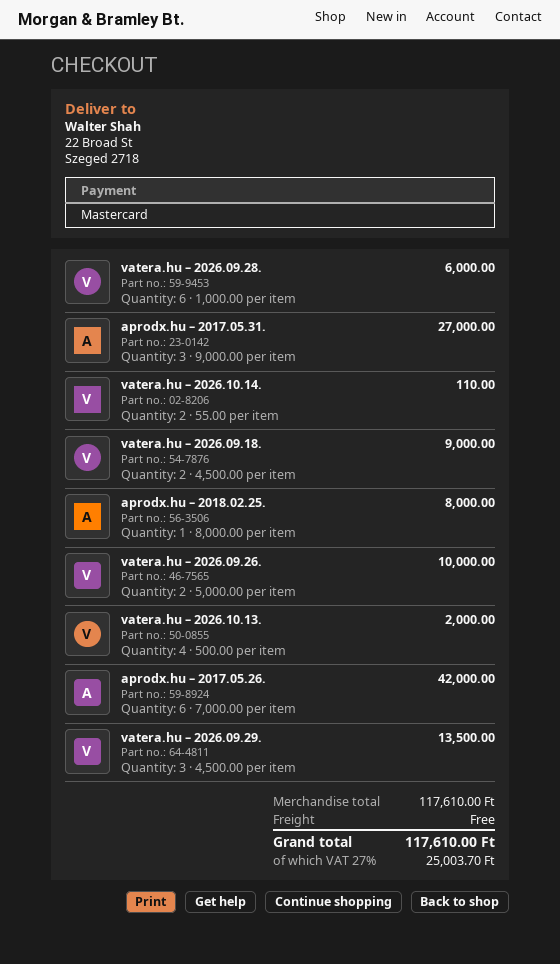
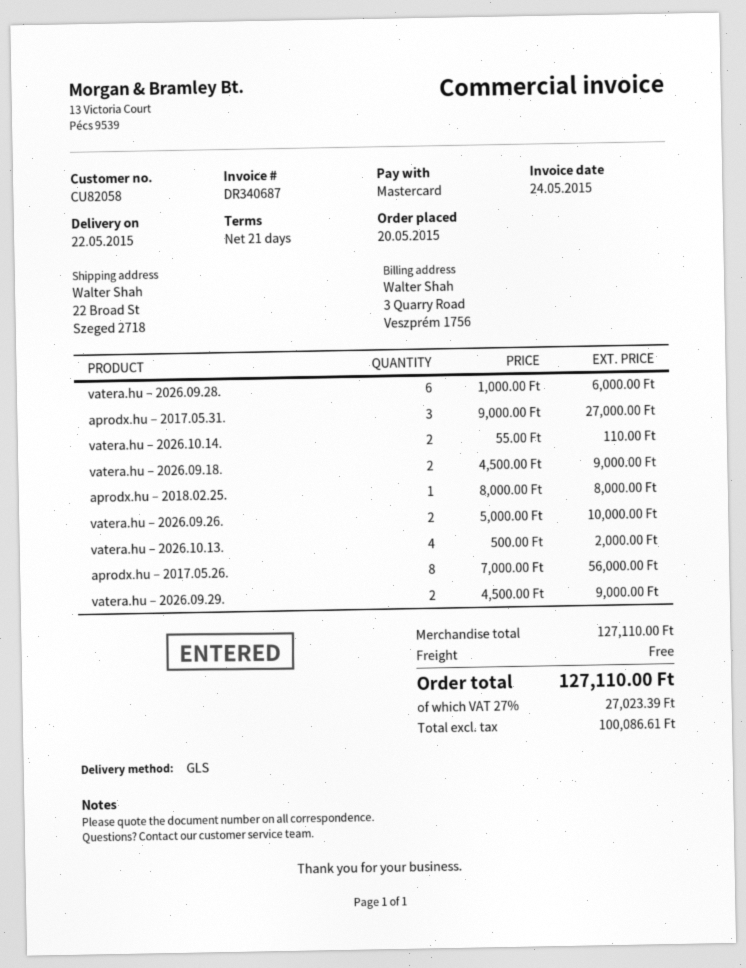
aprodx.hu – 2017.05.26.: 6 x 7000.00 = 42000.00 -> 8 x 7000.00 = 56000.00
vatera.hu – 2026.09.29.: 3 x 4500.00 = 13500.00 -> 2 x 4500.00 = 9000.00
subtotal: 117610.00 -> 127110.00
tax: 27% = 25003.70 -> 27% = 27023.39
total: 117610.00 -> 127110.00

